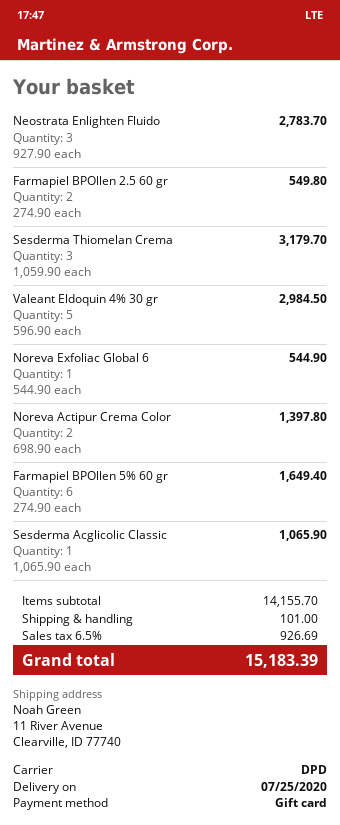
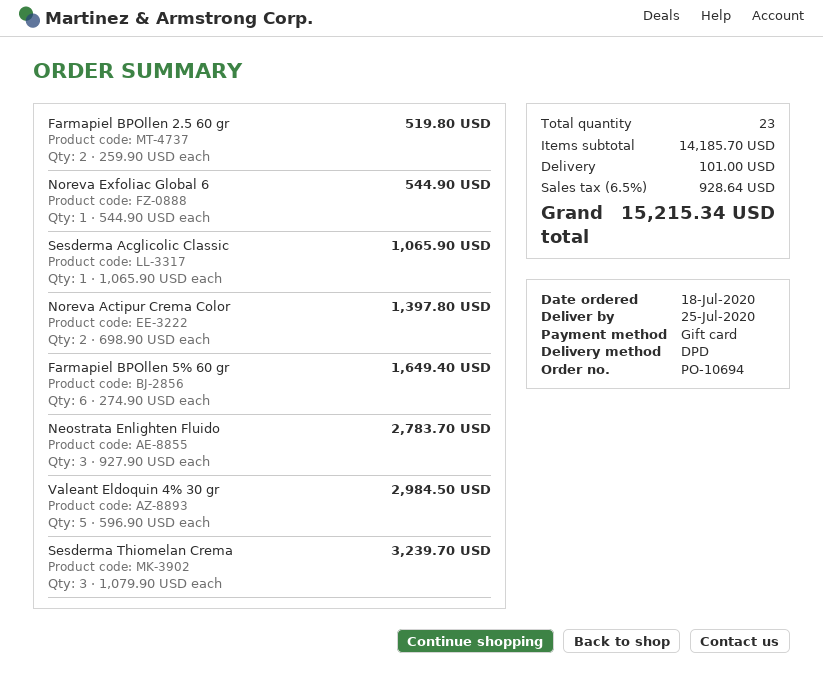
Farmapiel BPOllen 2.5 60 gr: 2 x 274.90 = 549.80 -> 2 x 259.90 = 519.80
Sesderma Thiomelan Crema: 3 x 1059.90 = 3179.70 -> 3 x 1079.90 = 3239.70
subtotal: 14155.70 -> 14185.70
tax: 6.5% = 926.69 -> 6.5% = 928.64
total: 15183.39 -> 15215.34

